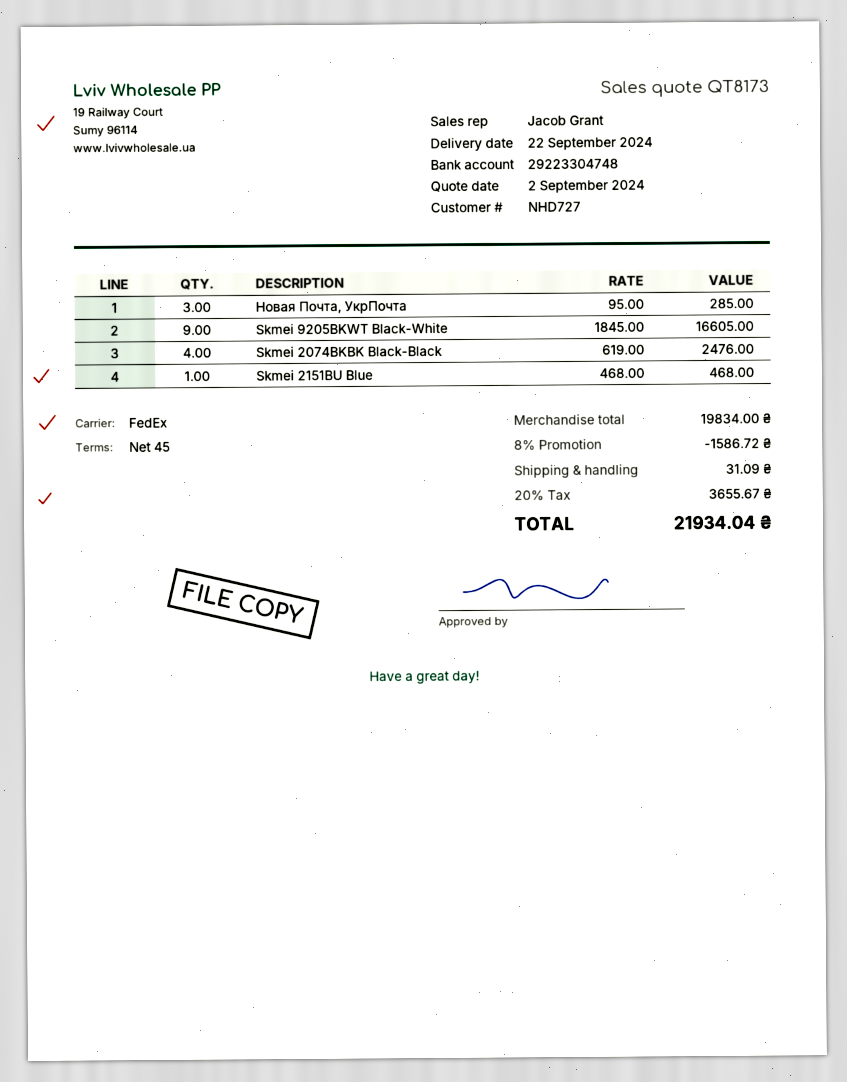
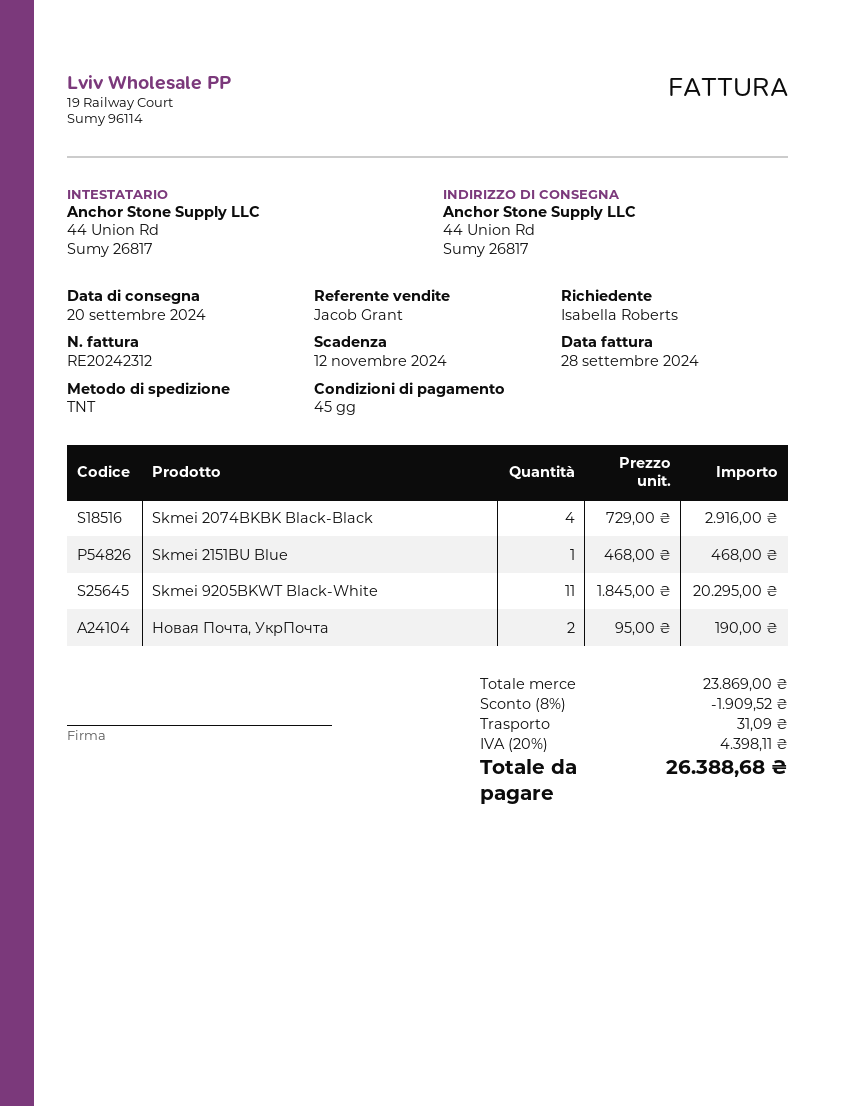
delivery date: 2024-09-22 -> 2024-09-20
shipping method: FedEx -> TNT
Новая Почта, УкрПочта: 3 x 95.00 = 285.00 -> 2 x 95.00 = 190.00
Skmei 9205BKWT Black-White: 9 x 1845.00 = 16605.00 -> 11 x 1845.00 = 20295.00
Skmei 2074BKBK Black-Black: 4 x 619.00 = 2476.00 -> 4 x 729.00 = 2916.00
subtotal: 19834.00 -> 23869.00
discount: 8% = 1586.72 -> 8% = 1909.52
tax: 20% = 3655.67 -> 20% = 4398.11
total: 21934.04 -> 26388.68

